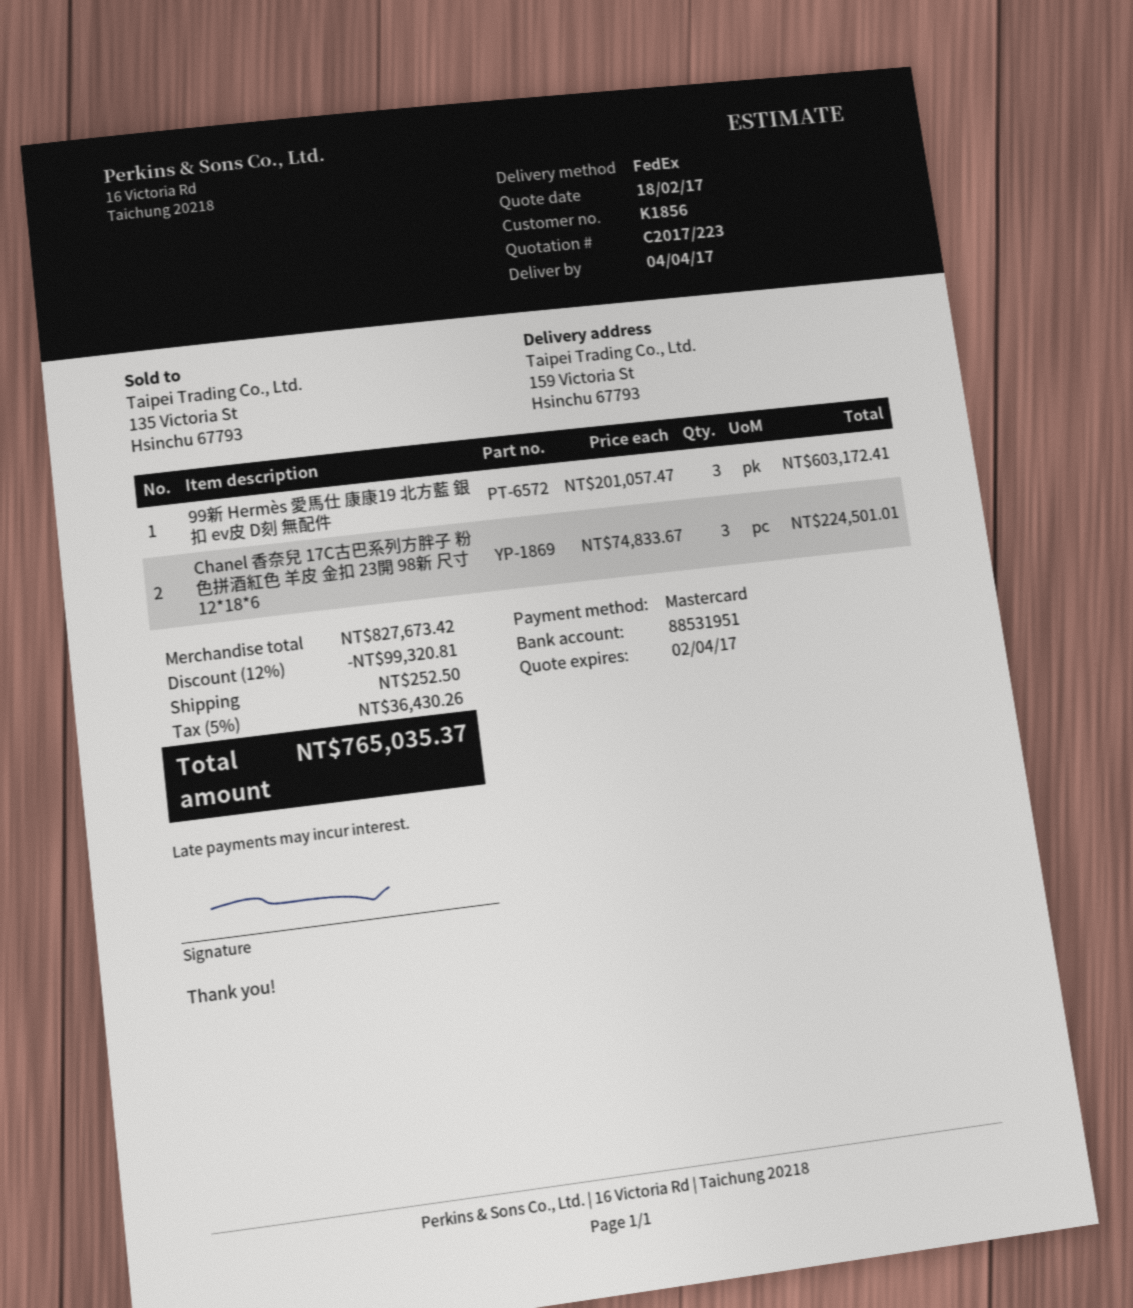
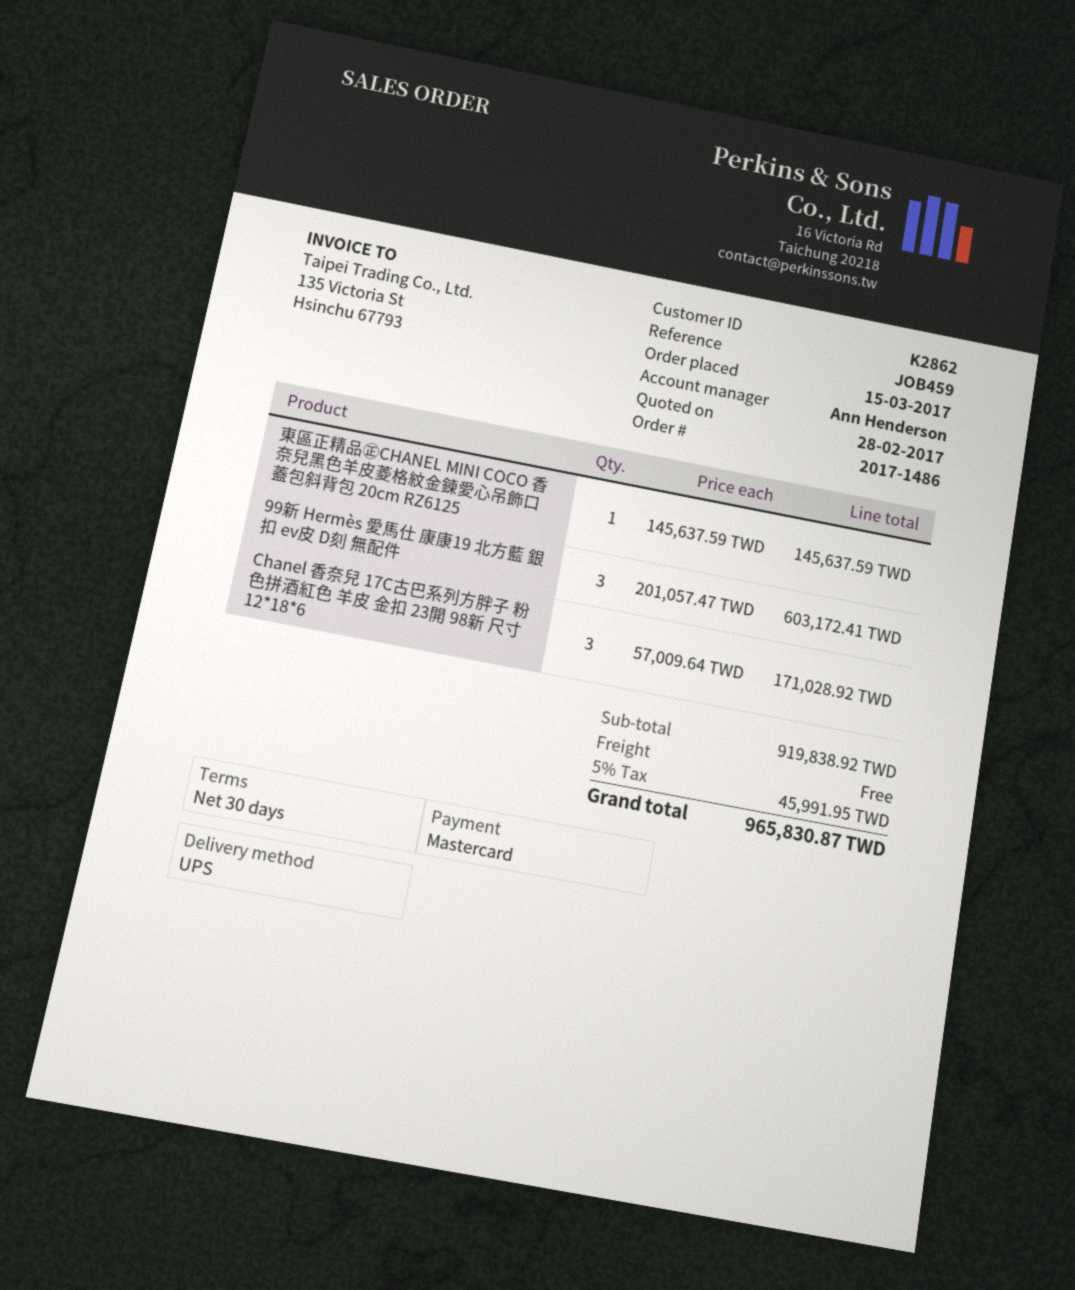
quote date: 2017-02-18 -> 2017-02-28
customer number: K1856 -> K2862
shipping method: FedEx -> UPS
Chanel 香奈兒 17C古巴系列方胖子 粉色拼酒紅色 羊皮 金扣 23開 98新 尺寸 12*18*6: 3 x 74833.67 = 224501.01 -> 3 x 57009.64 = 171028.92
東區正精品㊣CHANEL MINI COCO 香奈兒黑色羊皮菱格紋金鍊愛心吊飾口蓋包斜背包 20cm RZ6125: none -> 1 x 145637.59 = 145637.59
subtotal: 827673.42 -> 919838.92
discount: 12% = 99320.81 -> none
shipping: 252.50 -> 0.00
tax: 5% = 36430.26 -> 5% = 45991.95
total: 765035.37 -> 965830.87

